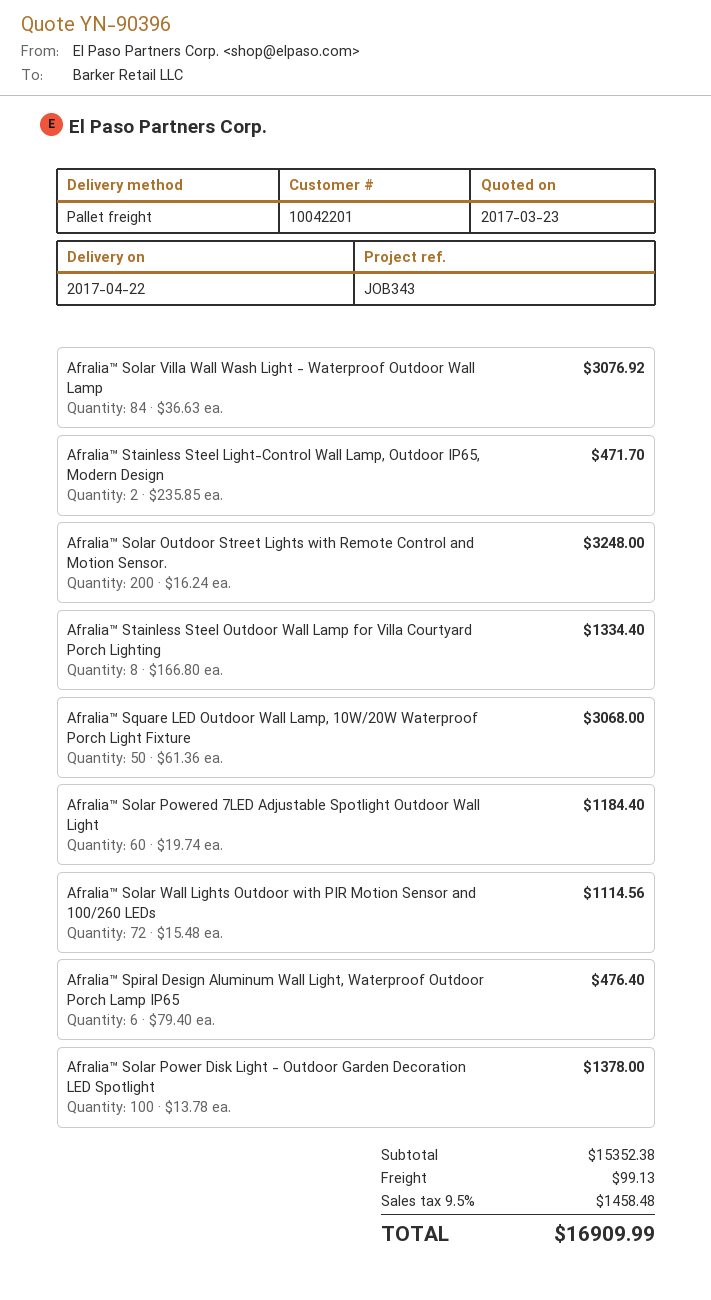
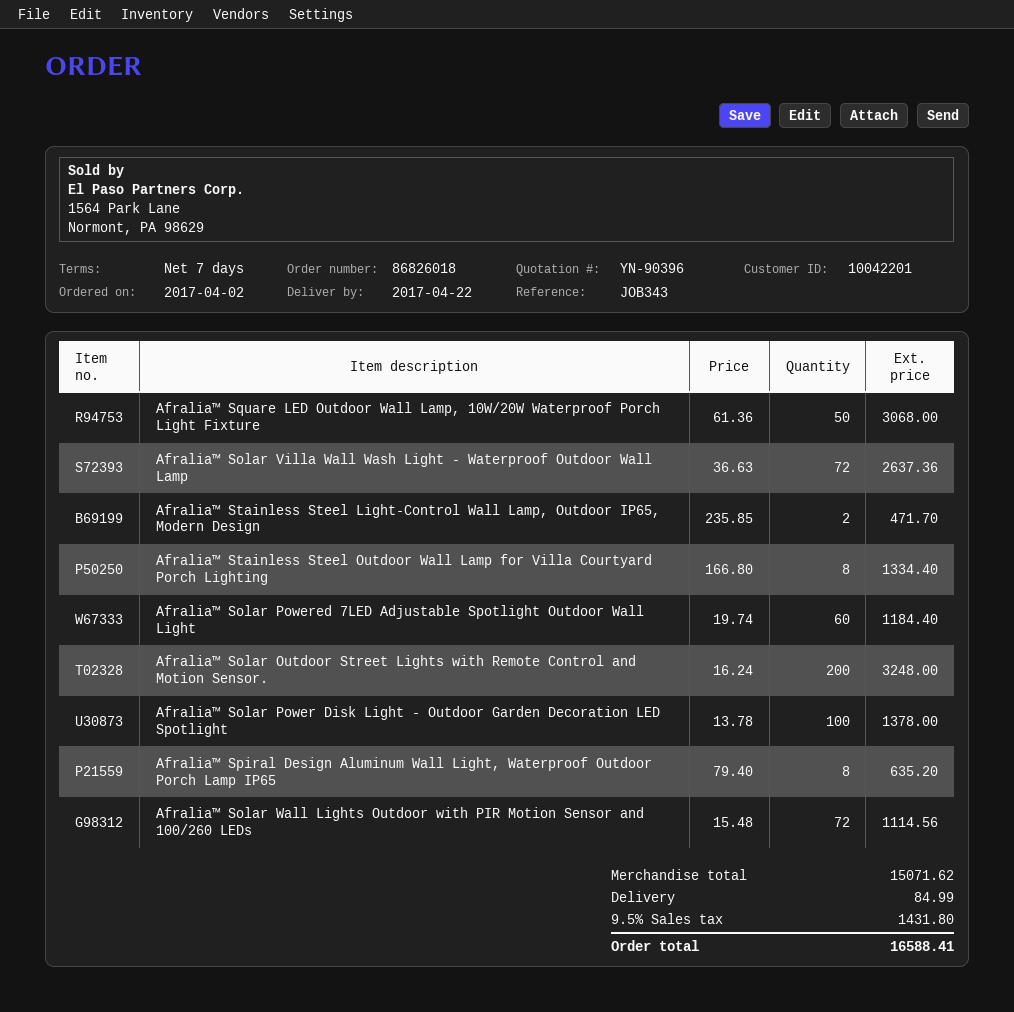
Afralia™ Solar Villa Wall Wash Light - Waterproof Outdoor Wall Lamp: 84 x 36.63 = 3076.92 -> 72 x 36.63 = 2637.36
Afralia™ Spiral Design Aluminum Wall Light, Waterproof Outdoor Porch Lamp IP65: 6 x 79.40 = 476.40 -> 8 x 79.40 = 635.20
subtotal: 15352.38 -> 15071.62
shipping: 99.13 -> 84.99
tax: 9.5% = 1458.48 -> 9.5% = 1431.80
total: 16909.99 -> 16588.41

